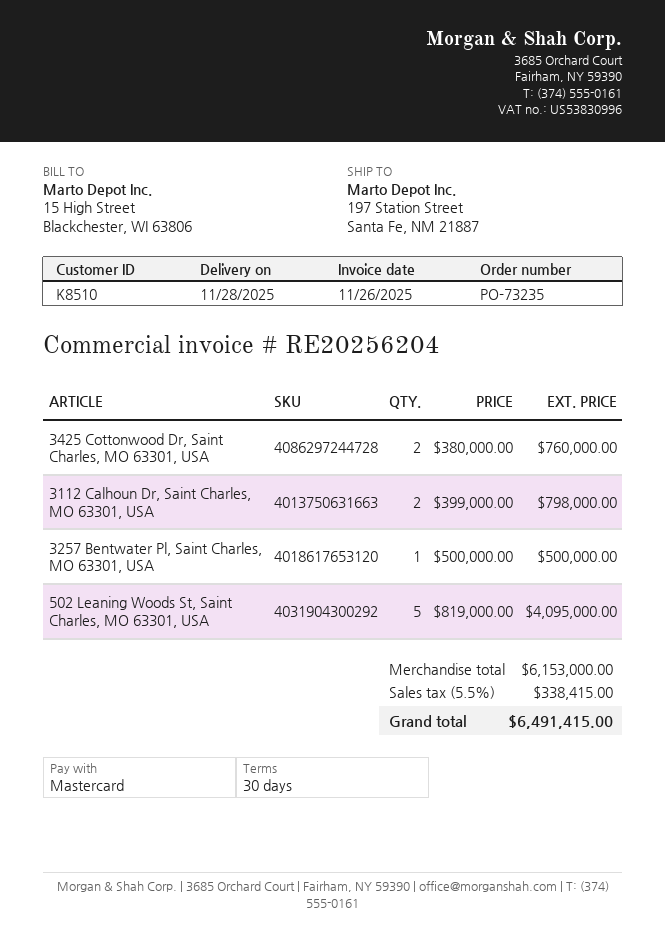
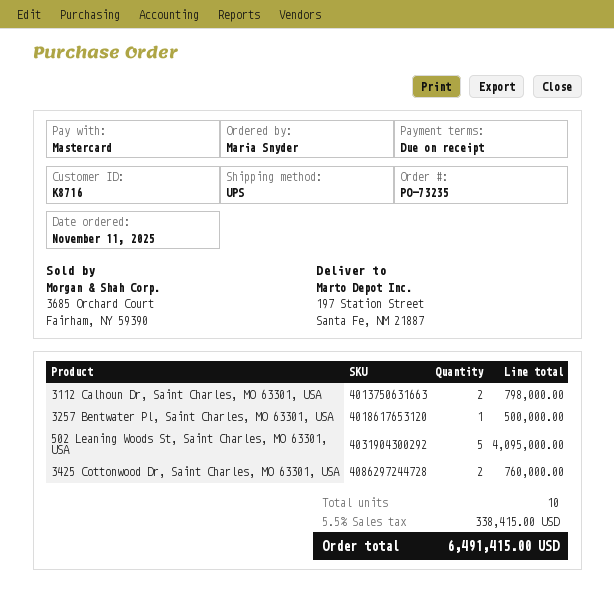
payment terms: 30 days -> on receipt
customer number: K8510 -> K8716

